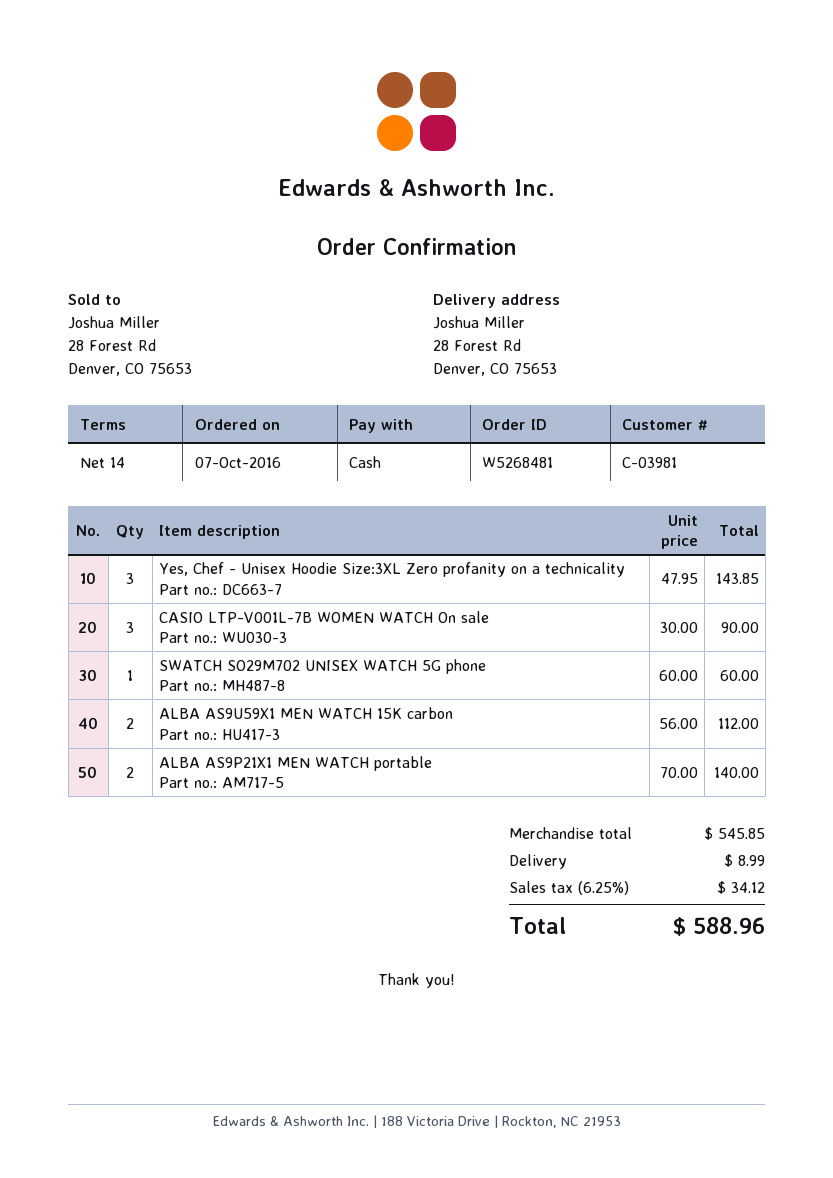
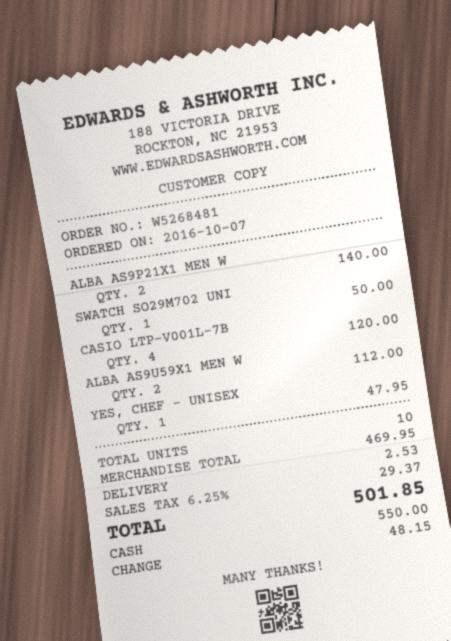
Yes, Chef - Unisex Hoodie Size:3XL Zero profanity on a technicality: 3 for 143.85 -> 1 for 47.95
CASIO LTP-V001L-7B WOMEN WATCH On sale: 3 for 90.00 -> 4 for 120.00
SWATCH SO29M702 UNISEX WATCH 5G phone: 1 for 60.00 -> 1 for 50.00
subtotal: 545.85 -> 469.95
shipping: 8.99 -> 2.53
tax: 6.25% = 34.12 -> 6.25% = 29.37
total: 588.96 -> 501.85

